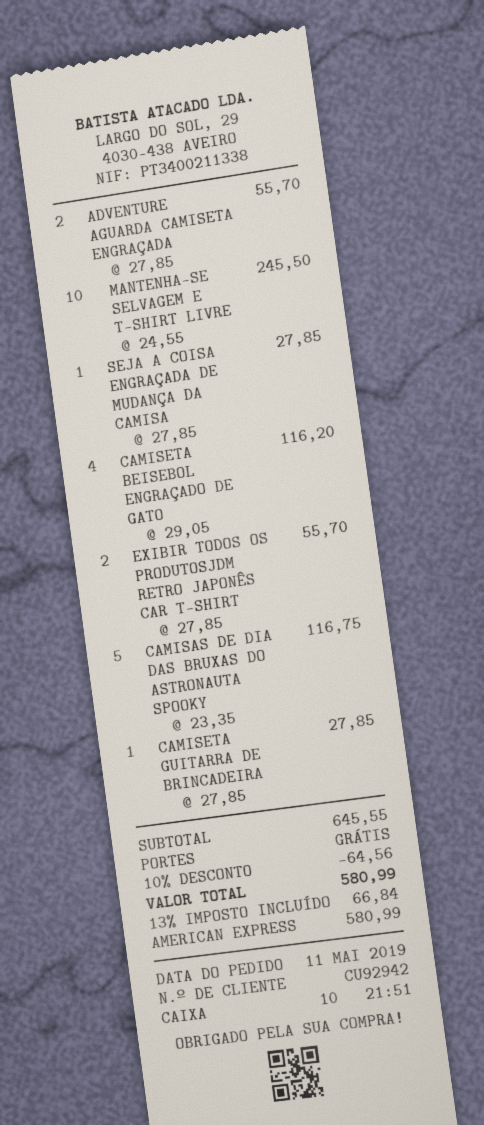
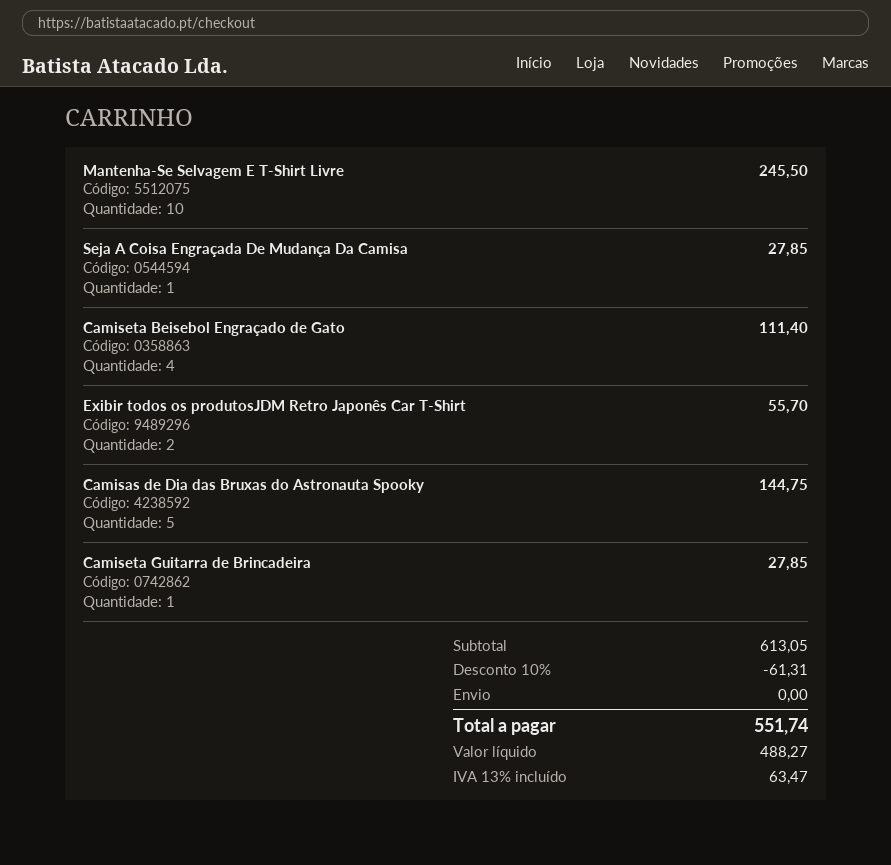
ADVENTURE AGUARDA CAMISETA ENGRAÇADA: 2 for 55.70 -> none
CAMISETA BEISEBOL ENGRAÇADO DE GATO: 4 for 116.20 -> 4 for 111.40
CAMISAS DE DIA DAS BRUXAS DO ASTRONAUTA SPOOKY: 5 for 116.75 -> 5 for 144.75
subtotal: 645.55 -> 613.05
discount: 10% = 64.56 -> 10% = 61.31
tax: 13% = 66.84 -> 13% = 63.47
total: 580.99 -> 551.74

